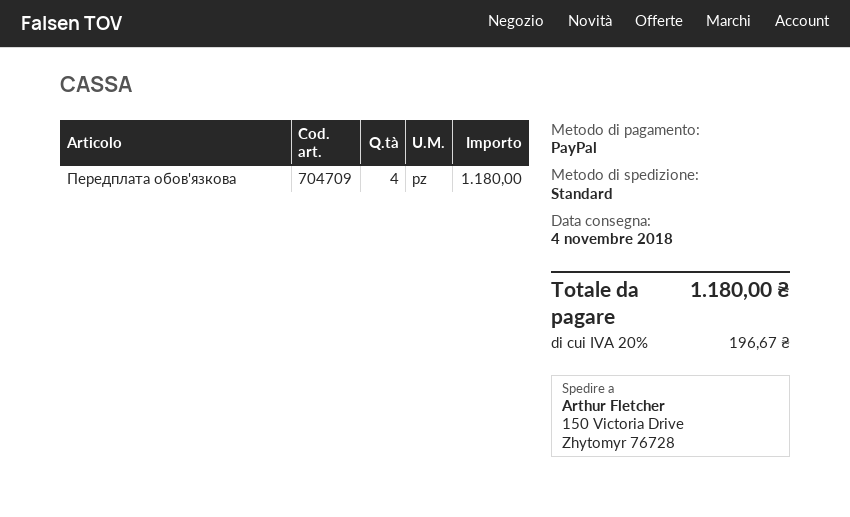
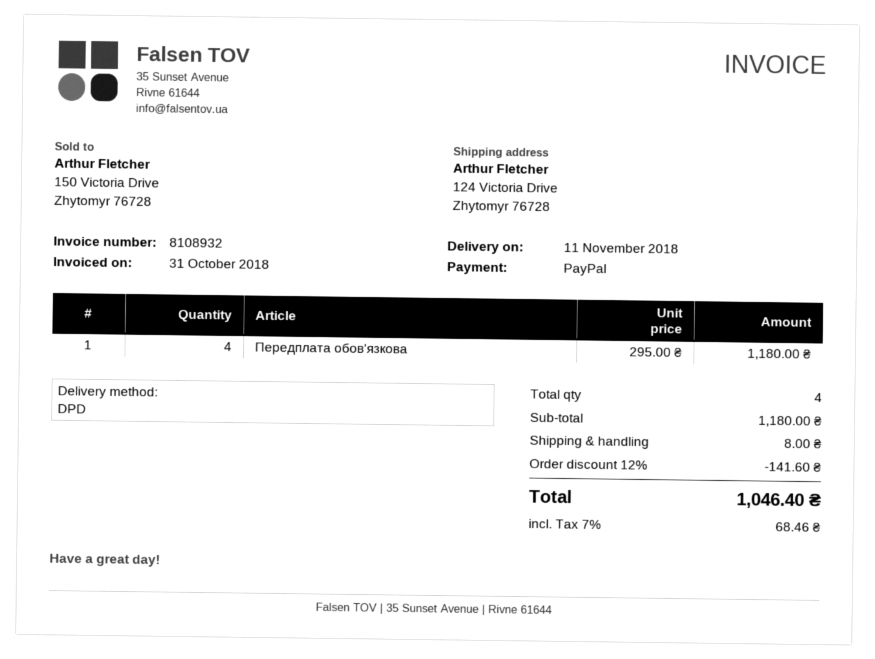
delivery date: 2018-11-04 -> 2018-11-11
shipping method: standard -> DPD
ship to: 150 Victoria Drive, Zhytomyr 76728 -> 124 Victoria Drive, Zhytomyr 76728
discount: none -> 12% = 141.60
shipping: none -> 8.00
tax: 20% = 196.67 -> 7% = 68.46
total: 1180.00 -> 1046.40

